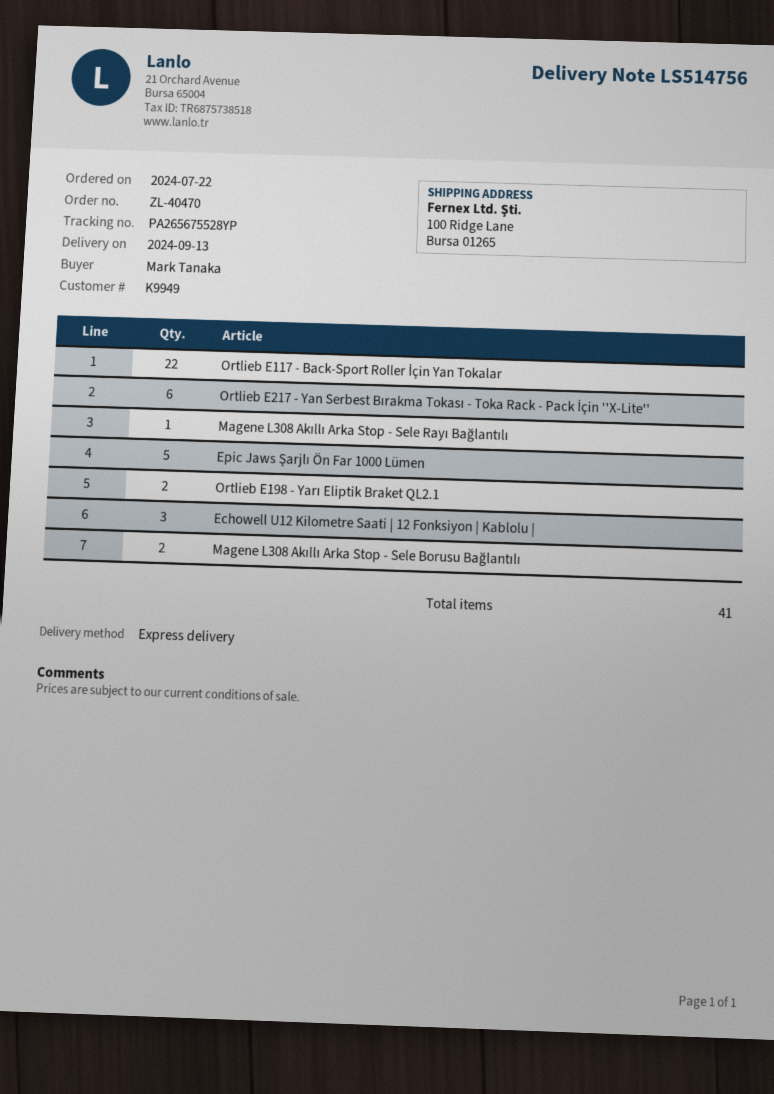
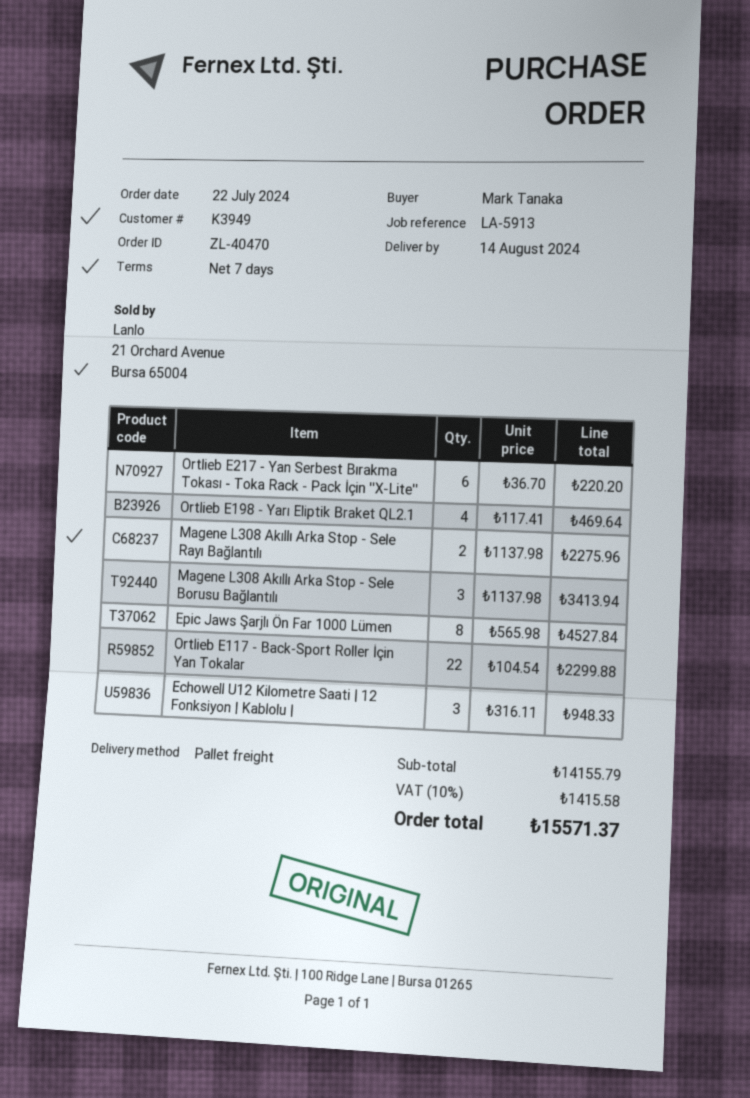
delivery date: 2024-09-13 -> 2024-08-14
customer number: K9949 -> K3949
shipping method: express -> pallet freight
Magene L308 Akıllı Arka Stop - Sele Rayı Bağlantılı: 1 -> 2
Epic Jaws Şarjlı Ön Far 1000 Lümen: 5 -> 8
Ortlieb E198 - Yarı Eliptik Braket QL2.1: 2 -> 4
Magene L308 Akıllı Arka Stop - Sele Borusu Bağlantılı: 2 -> 3

